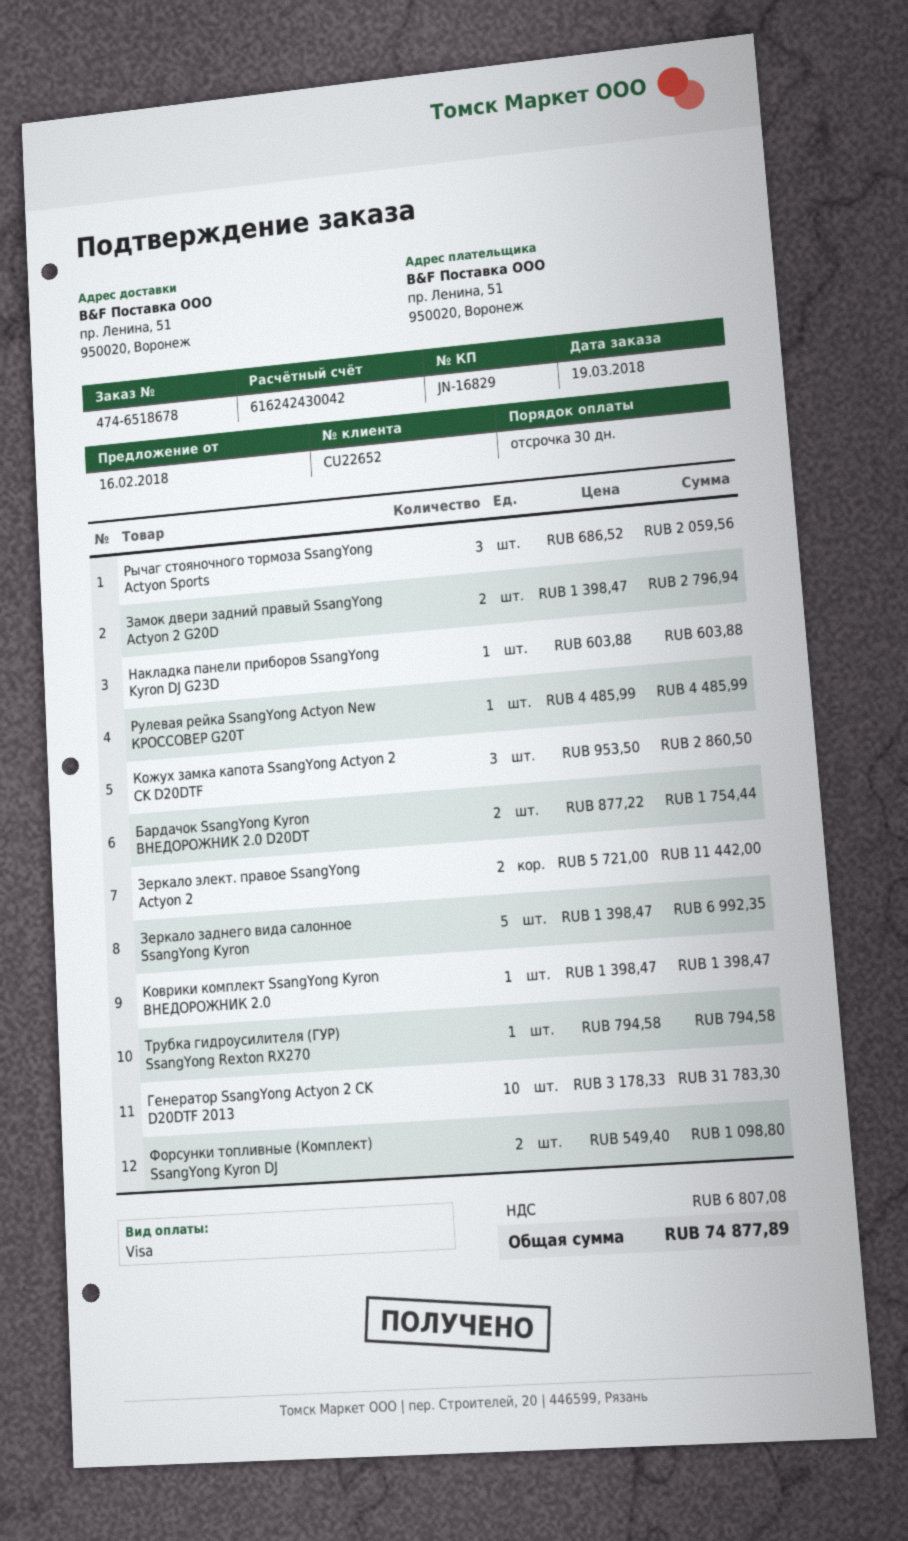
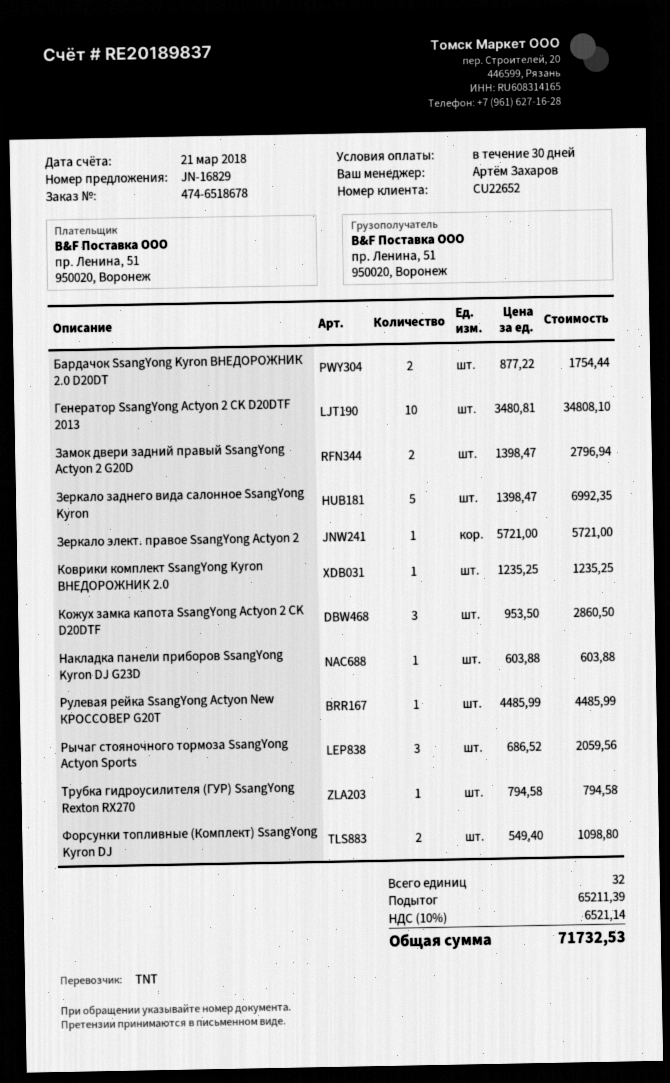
Зеркало элект. правое SsangYong Actyon 2: 2 x 5721.00 = 11442.00 -> 1 x 5721.00 = 5721.00
Коврики комплект SsangYong Kyron ВНЕДОРОЖНИК 2.0: 1 x 1398.47 = 1398.47 -> 1 x 1235.25 = 1235.25
Генератор SsangYong Actyon 2 CK D20DTF 2013: 10 x 3178.33 = 31783.30 -> 10 x 3480.81 = 34808.10
tax: 6807.08 -> 6521.14
total: 74877.89 -> 71732.53

